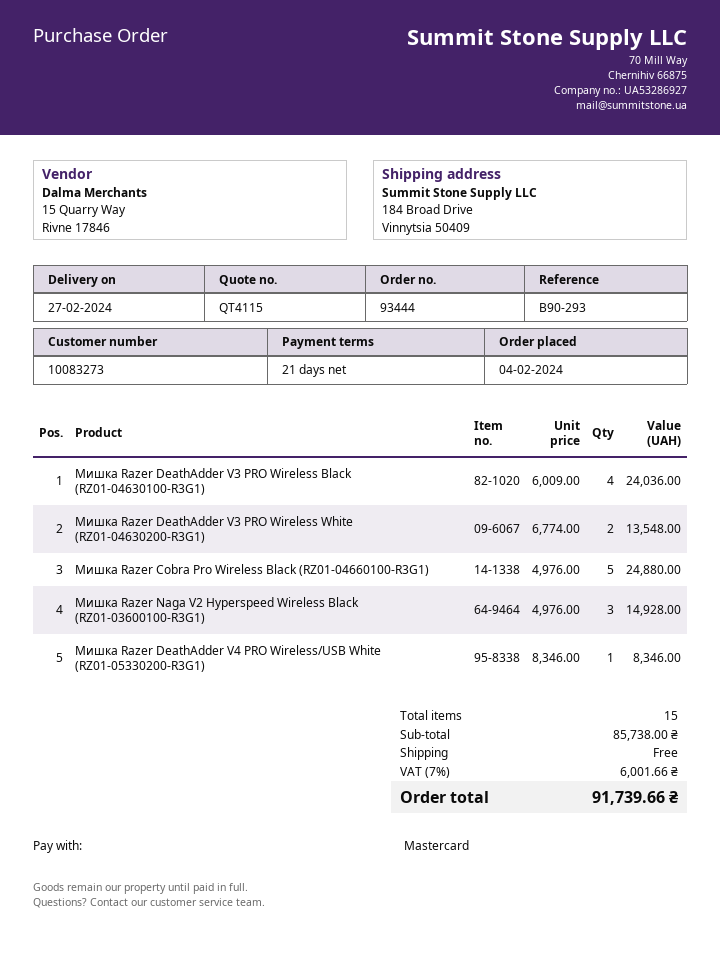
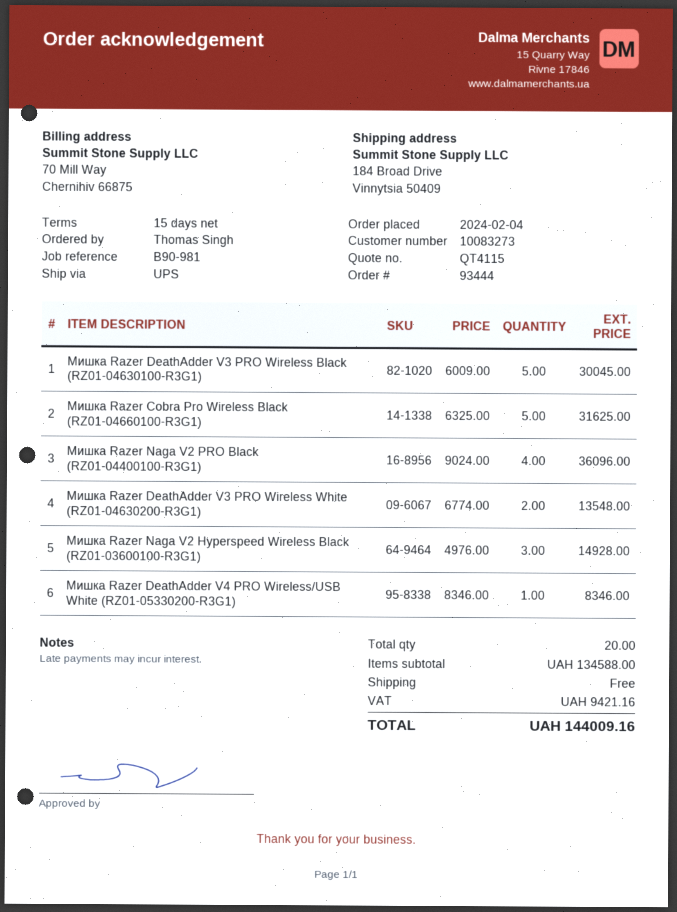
payment terms: 21 days -> 15 days
reference: B90-293 -> B90-981
Мишка Razer DeathAdder V3 PRO Wireless Black (RZ01-04630100-R3G1): 4 x 6009.00 = 24036.00 -> 5 x 6009.00 = 30045.00
Мишка Razer Cobra Pro Wireless Black (RZ01-04660100-R3G1): 5 x 4976.00 = 24880.00 -> 5 x 6325.00 = 31625.00
Мишка Razer Naga V2 PRO Black (RZ01-04400100-R3G1): none -> 4 x 9024.00 = 36096.00
total quantity: 15 -> 20
subtotal: 85738.00 -> 134588.00
tax: 6001.66 -> 9421.16
total: 91739.66 -> 144009.16

